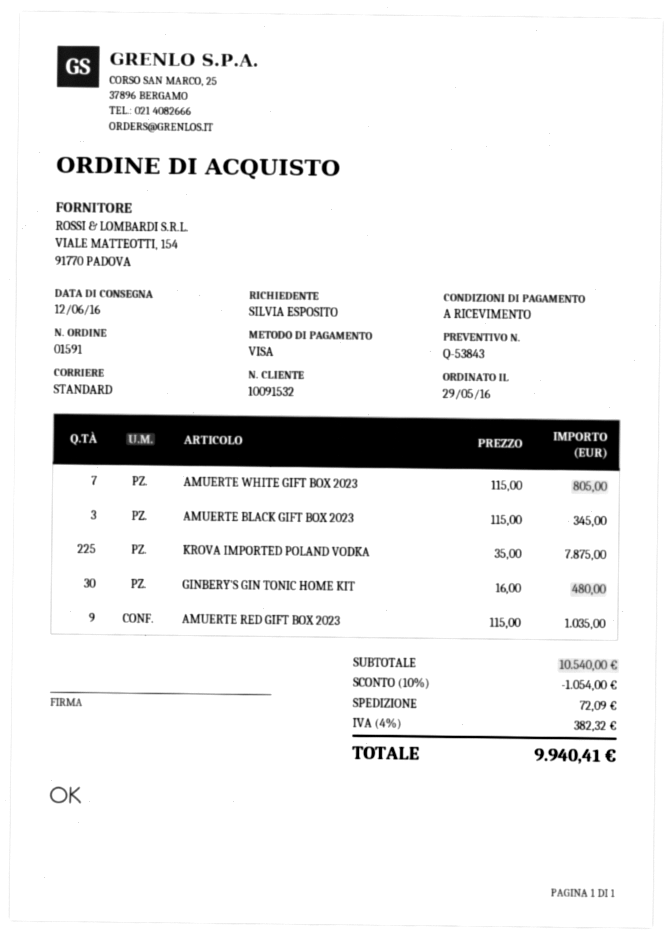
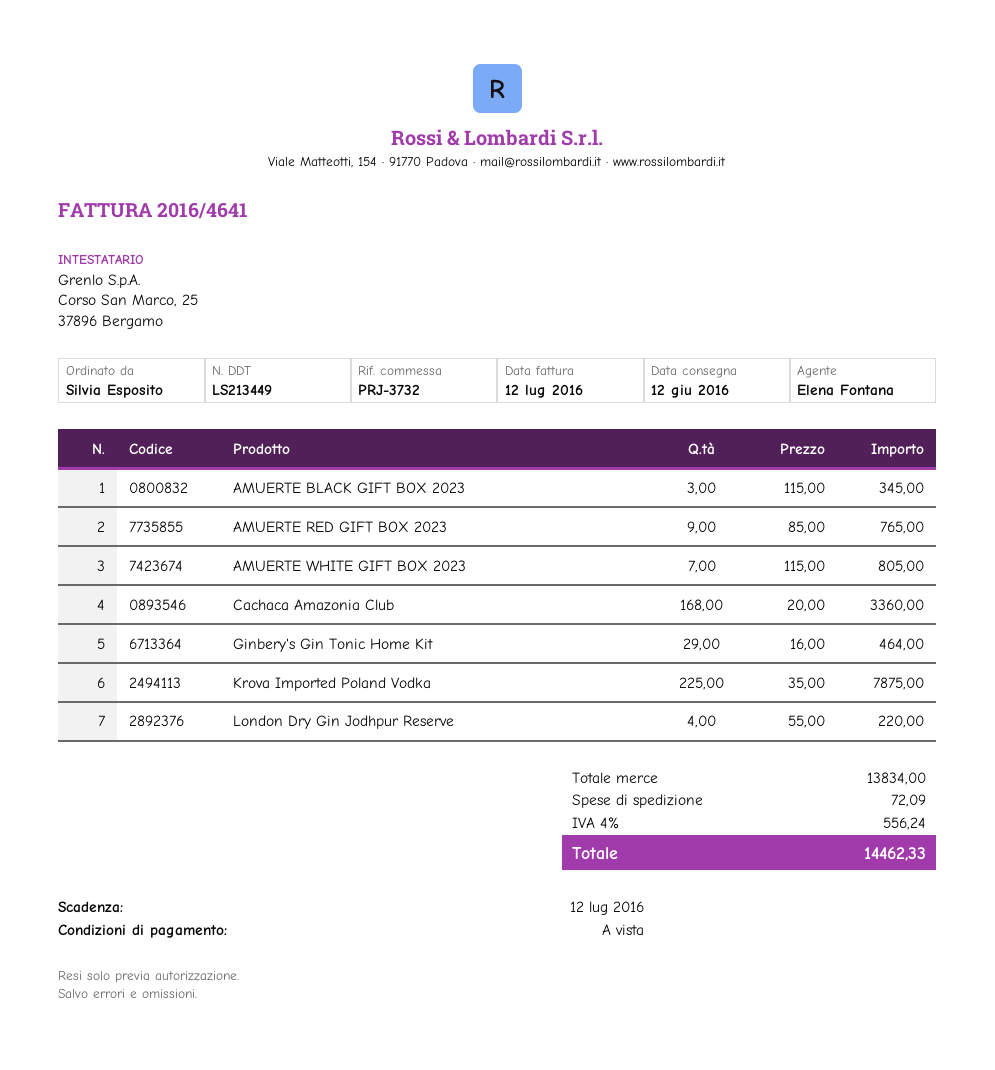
GINBERY'S GIN TONIC HOME KIT: 30 x 16.00 = 480.00 -> 29 x 16.00 = 464.00
AMUERTE RED GIFT BOX 2023: 9 x 115.00 = 1035.00 -> 9 x 85.00 = 765.00
Cachaca Amazonia Club: none -> 168 x 20.00 = 3360.00
London Dry Gin Jodhpur Reserve: none -> 4 x 55.00 = 220.00
subtotal: 10540.00 -> 13834.00
discount: 10% = 1054.00 -> none
tax: 4% = 382.32 -> 4% = 556.24
total: 9940.41 -> 14462.33

